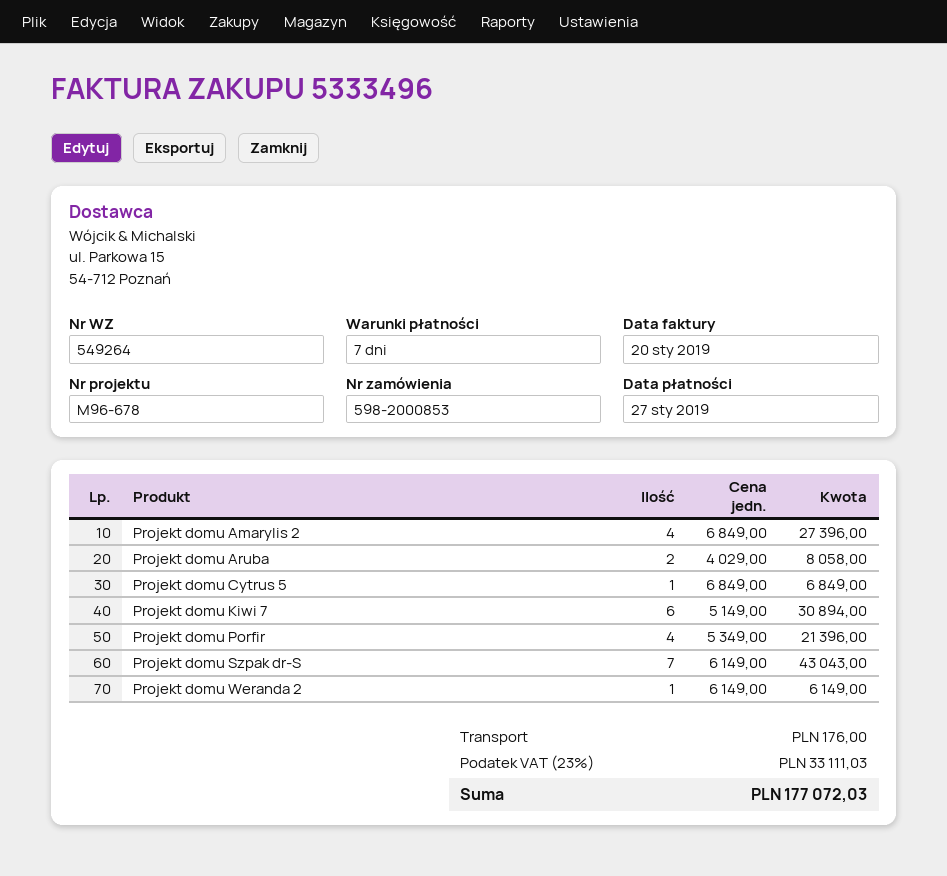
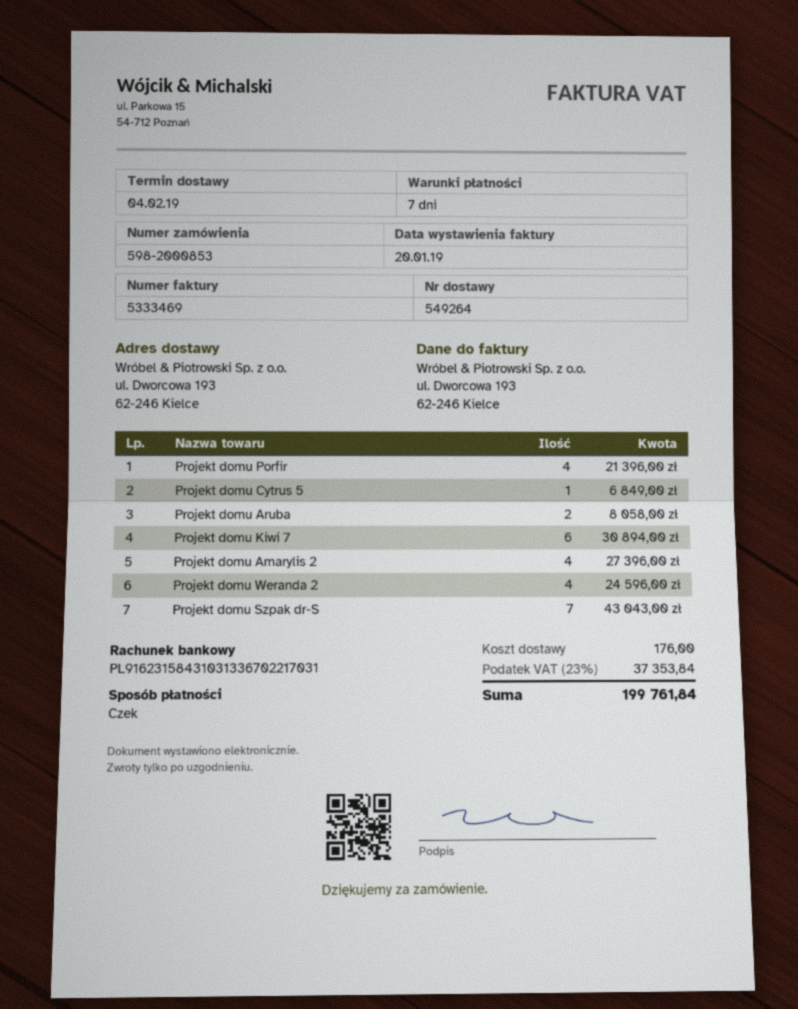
invoice number: 5333496 -> 5333469
Projekt domu Weranda 2: 1 for 6149.00 -> 4 for 24596.00
tax: 23% = 33111.03 -> 23% = 37353.84
total: 177072.03 -> 199761.84

